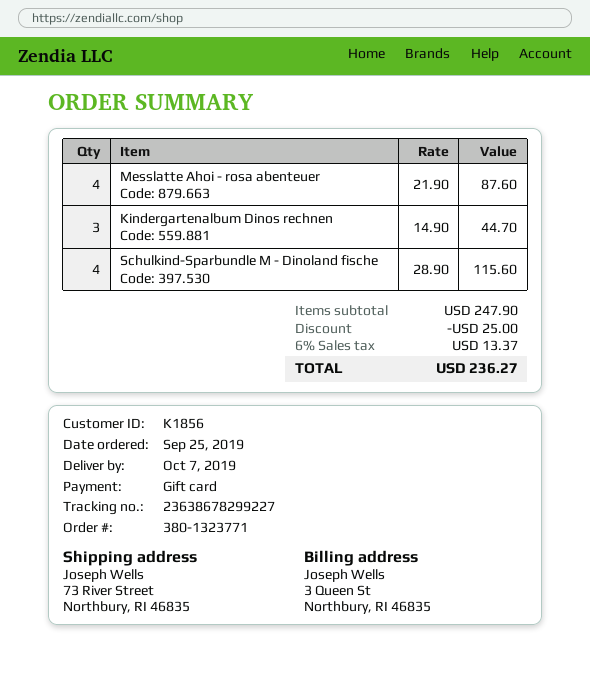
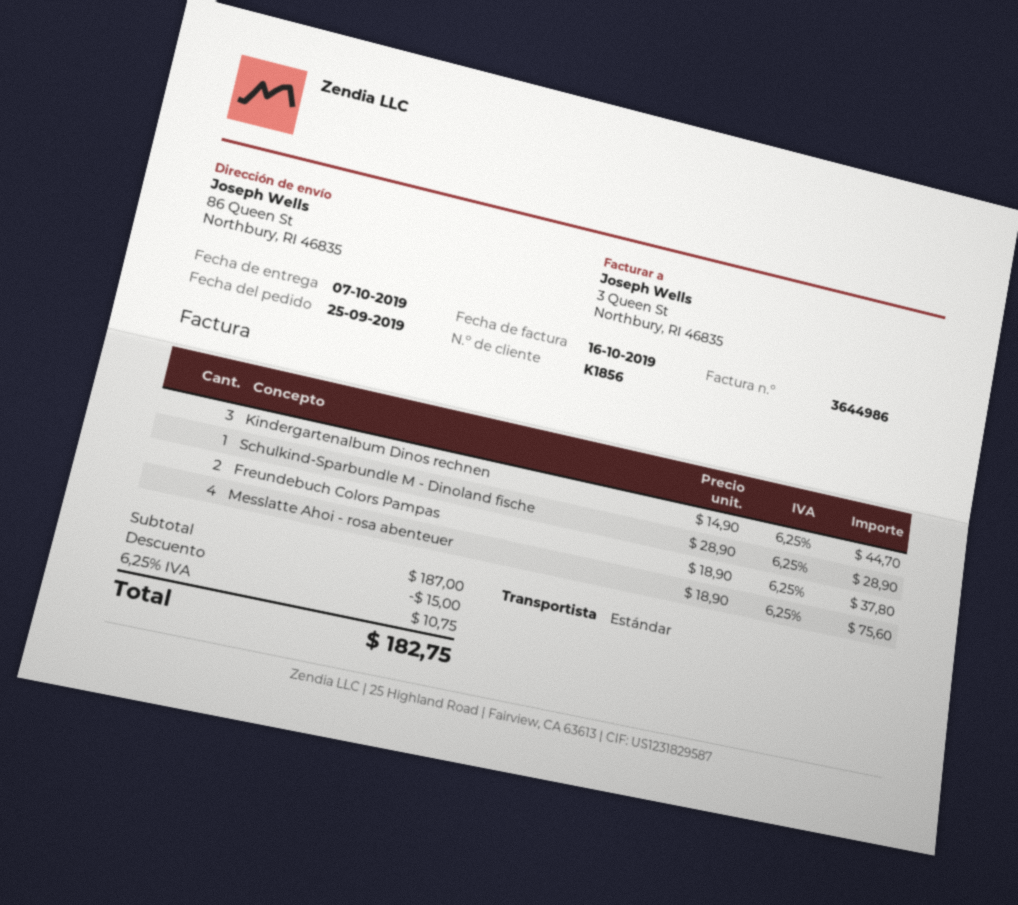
ship to: 73 River Street, Northbury, RI 46835 -> 86 Queen St, Northbury, RI 46835
Messlatte Ahoi - rosa abenteuer: 4 x 21.90 = 87.60 -> 4 x 18.90 = 75.60
Schulkind-Sparbundle M - Dinoland fische: 4 x 28.90 = 115.60 -> 1 x 28.90 = 28.90
Freundebuch Colors Pampas: none -> 2 x 18.90 = 37.80
subtotal: 247.90 -> 187.00
discount: 25.00 -> 15.00
tax: 6% = 13.37 -> 6.25% = 10.75
total: 236.27 -> 182.75

